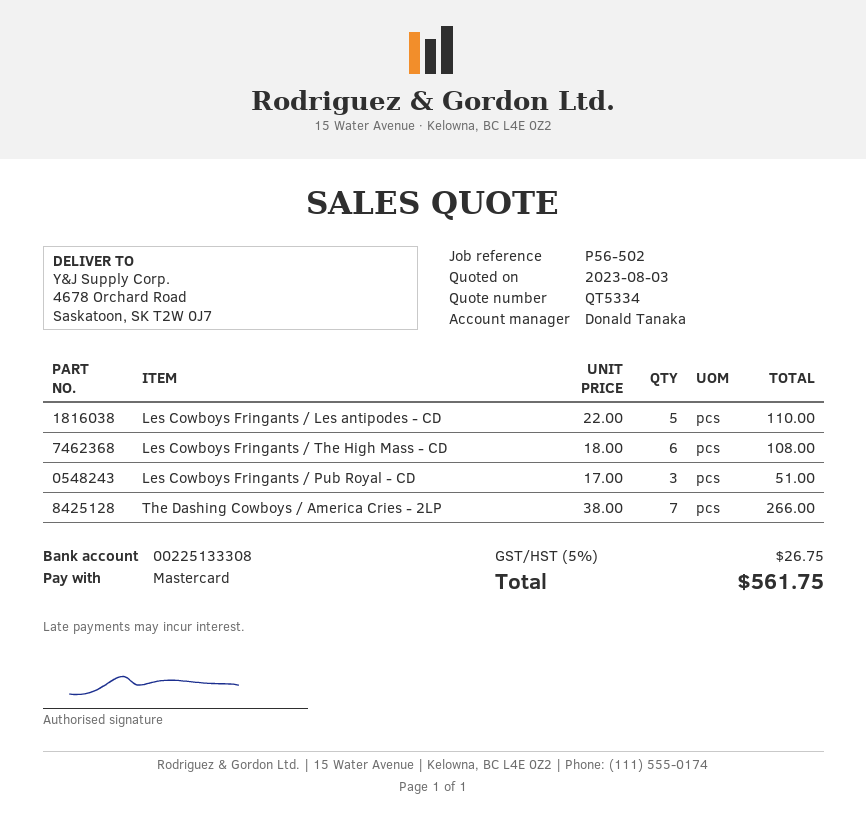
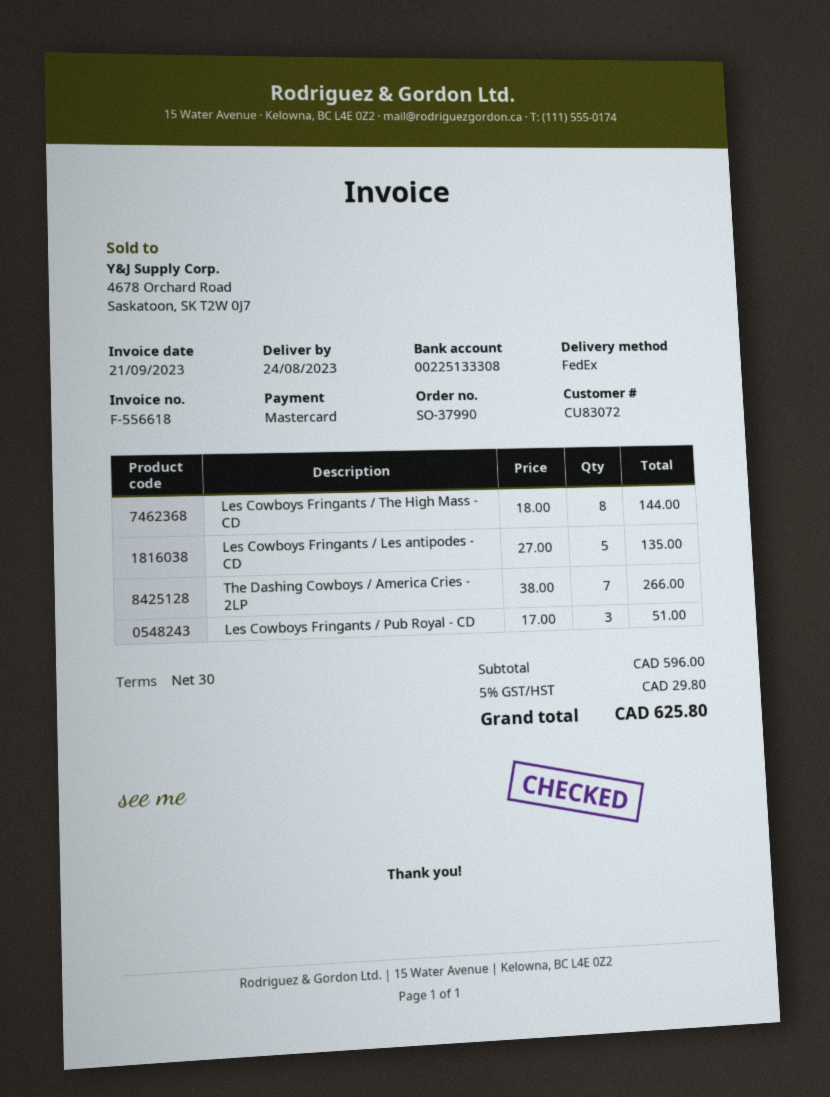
Les Cowboys Fringants / Les antipodes - CD: 5 x 22.00 = 110.00 -> 5 x 27.00 = 135.00
Les Cowboys Fringants / The High Mass - CD: 6 x 18.00 = 108.00 -> 8 x 18.00 = 144.00
tax: 5% = 26.75 -> 5% = 29.80
total: 561.75 -> 625.80

